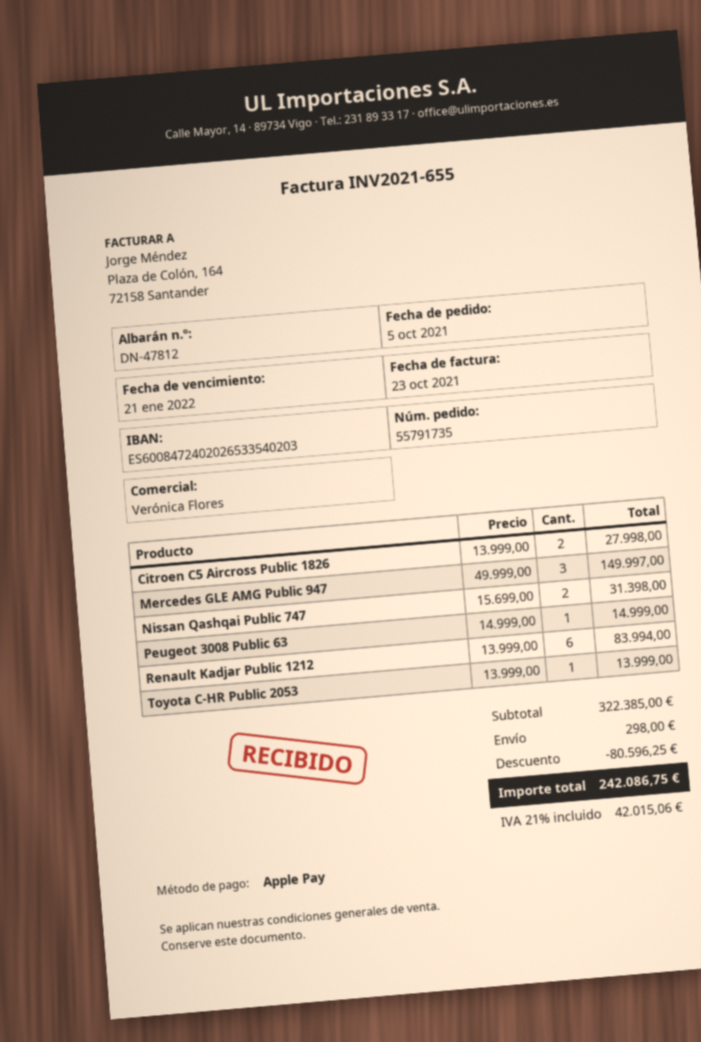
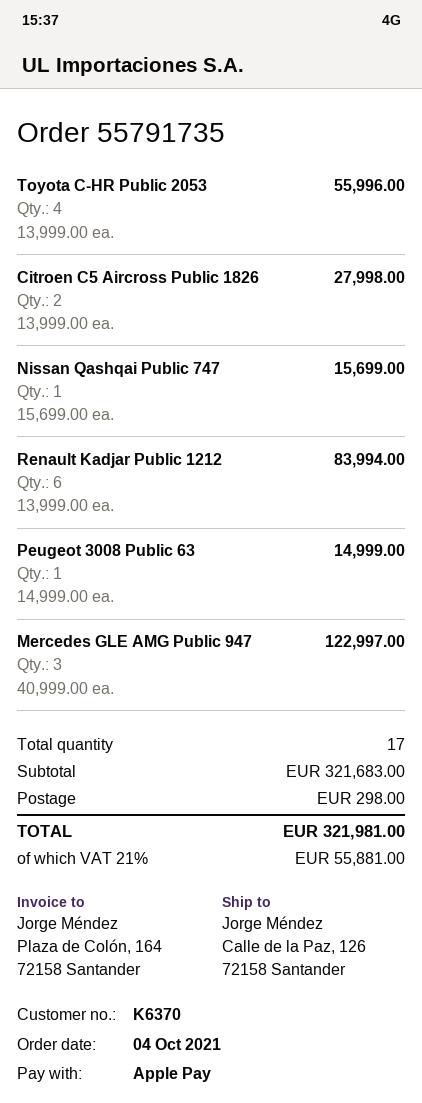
order date: 2021-10-05 -> 2021-10-04
Mercedes GLE AMG Public 947: 3 x 49999.00 = 149997.00 -> 3 x 40999.00 = 122997.00
Nissan Qashqai Public 747: 2 x 15699.00 = 31398.00 -> 1 x 15699.00 = 15699.00
Toyota C-HR Public 2053: 1 x 13999.00 = 13999.00 -> 4 x 13999.00 = 55996.00
subtotal: 322385.00 -> 321683.00
discount: 80596.25 -> none
tax: 21% = 42015.06 -> 21% = 55881.00
total: 242086.75 -> 321981.00

